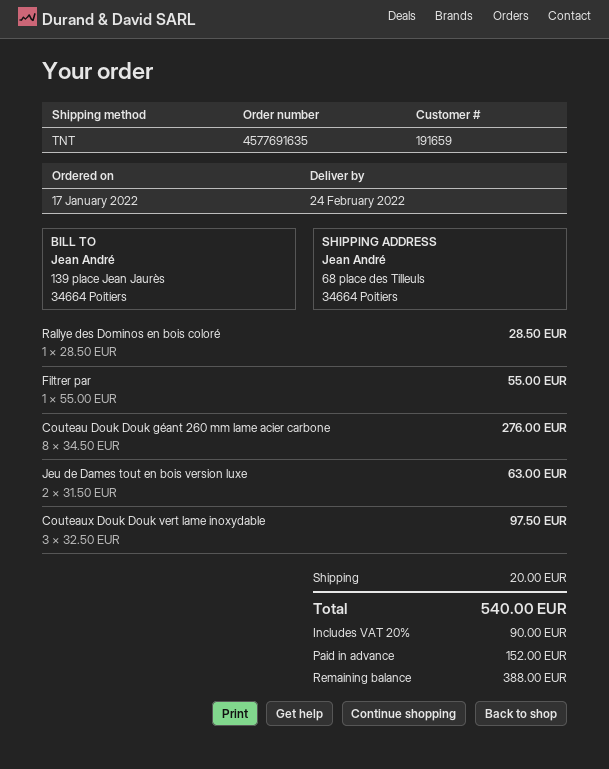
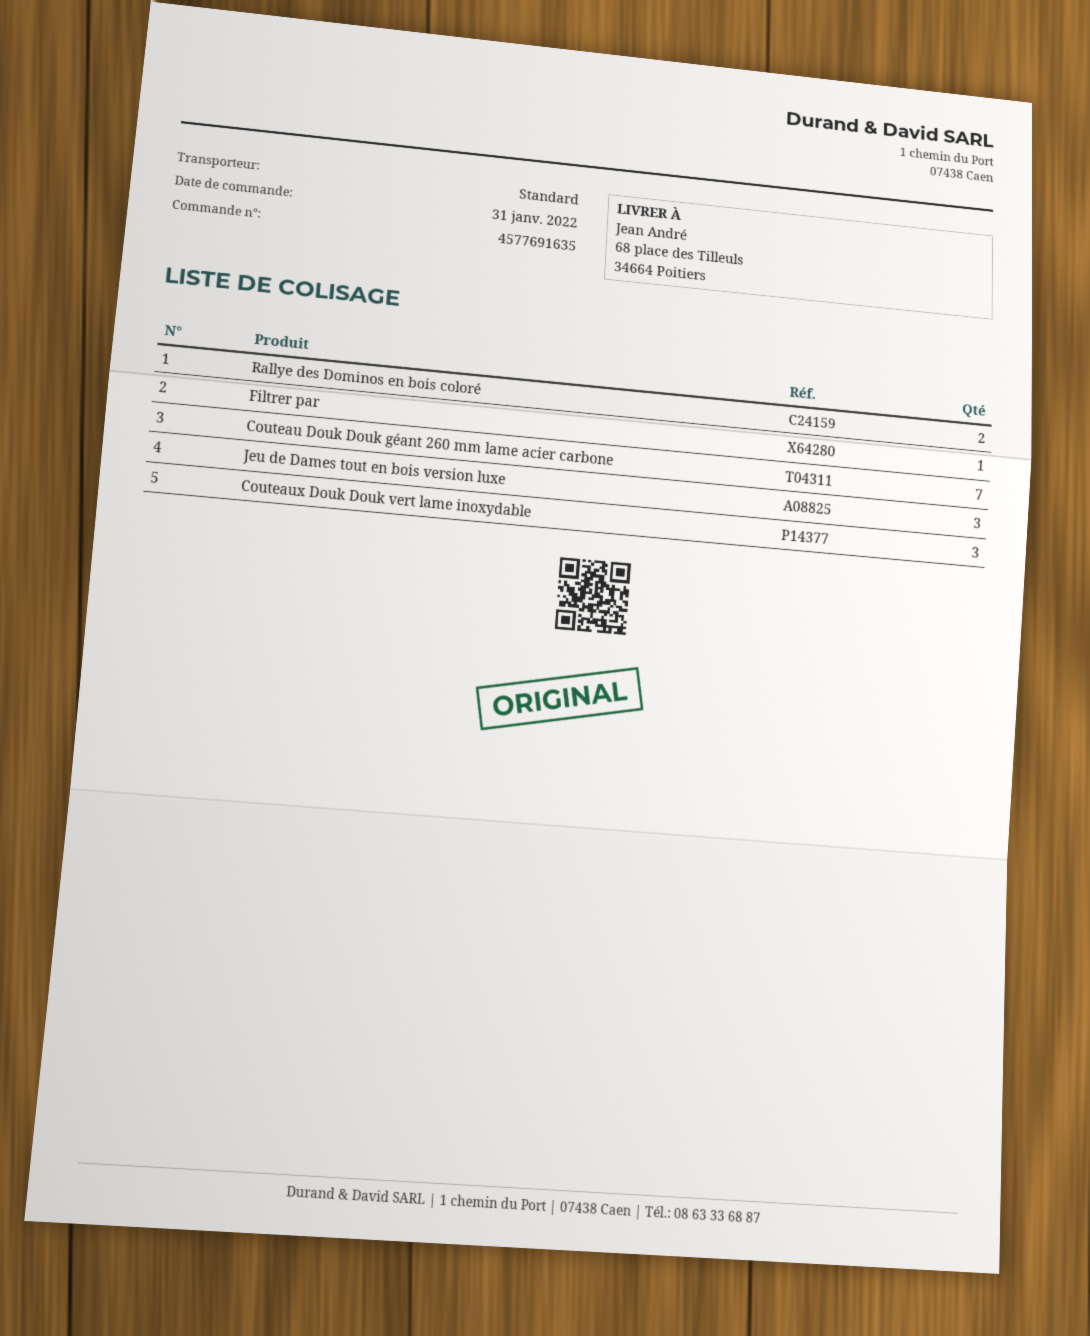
order date: 2022-01-17 -> 2022-01-31
shipping method: TNT -> standard
Rallye des Dominos en bois coloré: 1 -> 2
Couteau Douk Douk géant 260 mm lame acier carbone: 8 -> 7
Jeu de Dames tout en bois version luxe: 2 -> 3

